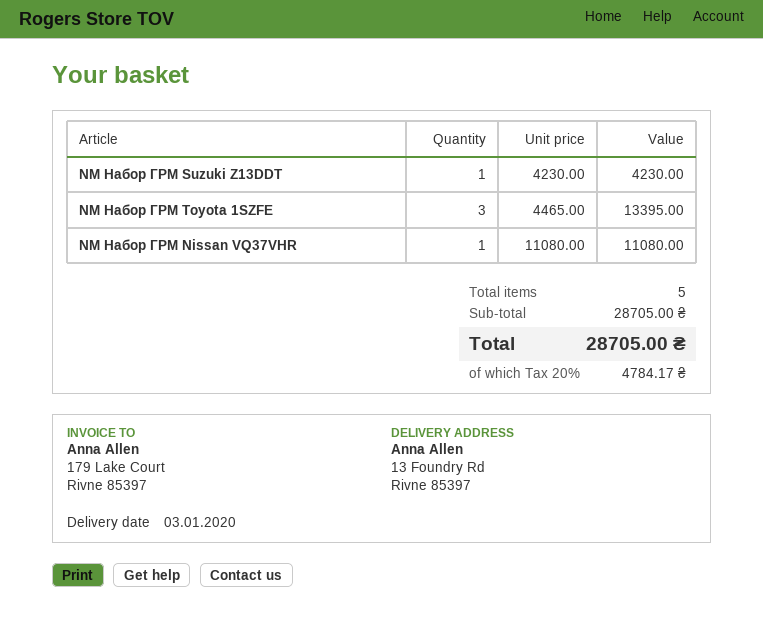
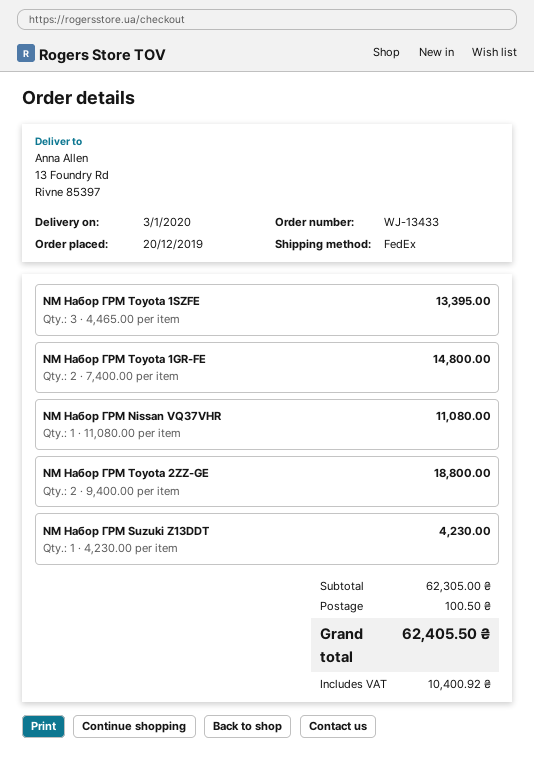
NM Набор ГРМ Toyota 1GR-FE: none -> 2 x 7400.00 = 14800.00
NM Набор ГРМ Toyota 2ZZ-GE: none -> 2 x 9400.00 = 18800.00
subtotal: 28705.00 -> 62305.00
shipping: none -> 100.50
tax: 4784.17 -> 10400.92
total: 28705.00 -> 62405.50

